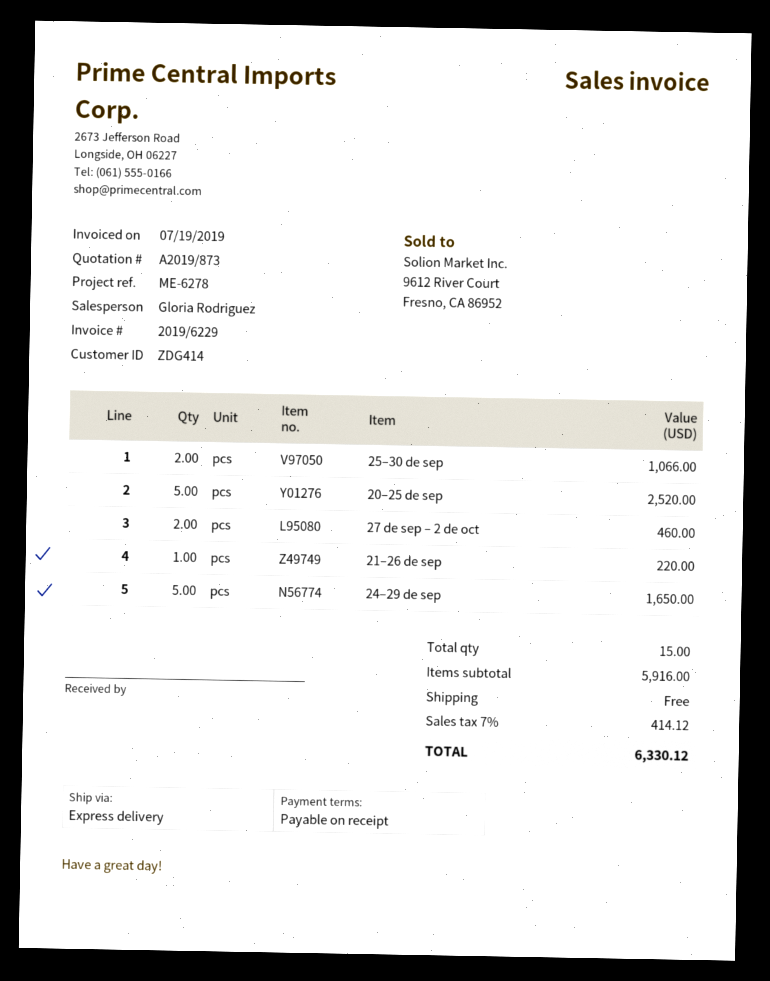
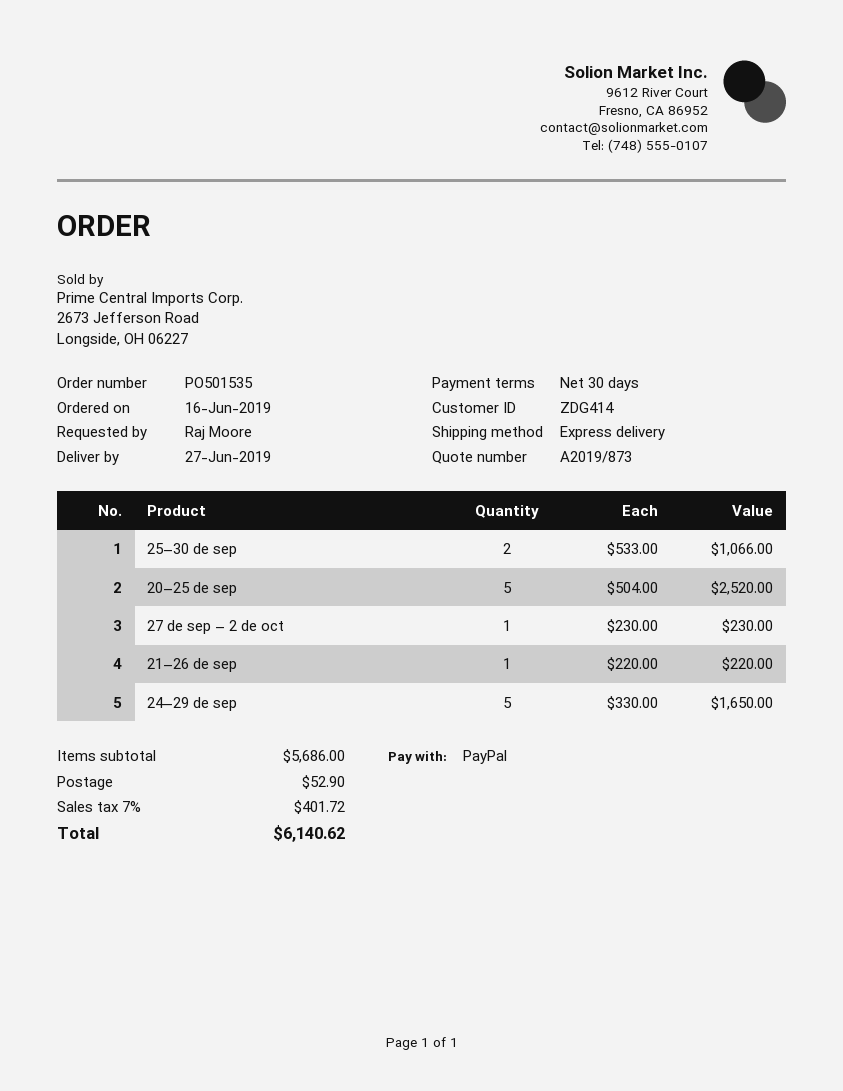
payment terms: on receipt -> 30 days
27 de sep – 2 de oct: 2 for 460.00 -> 1 for 230.00
subtotal: 5916.00 -> 5686.00
shipping: 0.00 -> 52.90
tax: 7% = 414.12 -> 7% = 401.72
total: 6330.12 -> 6140.62

